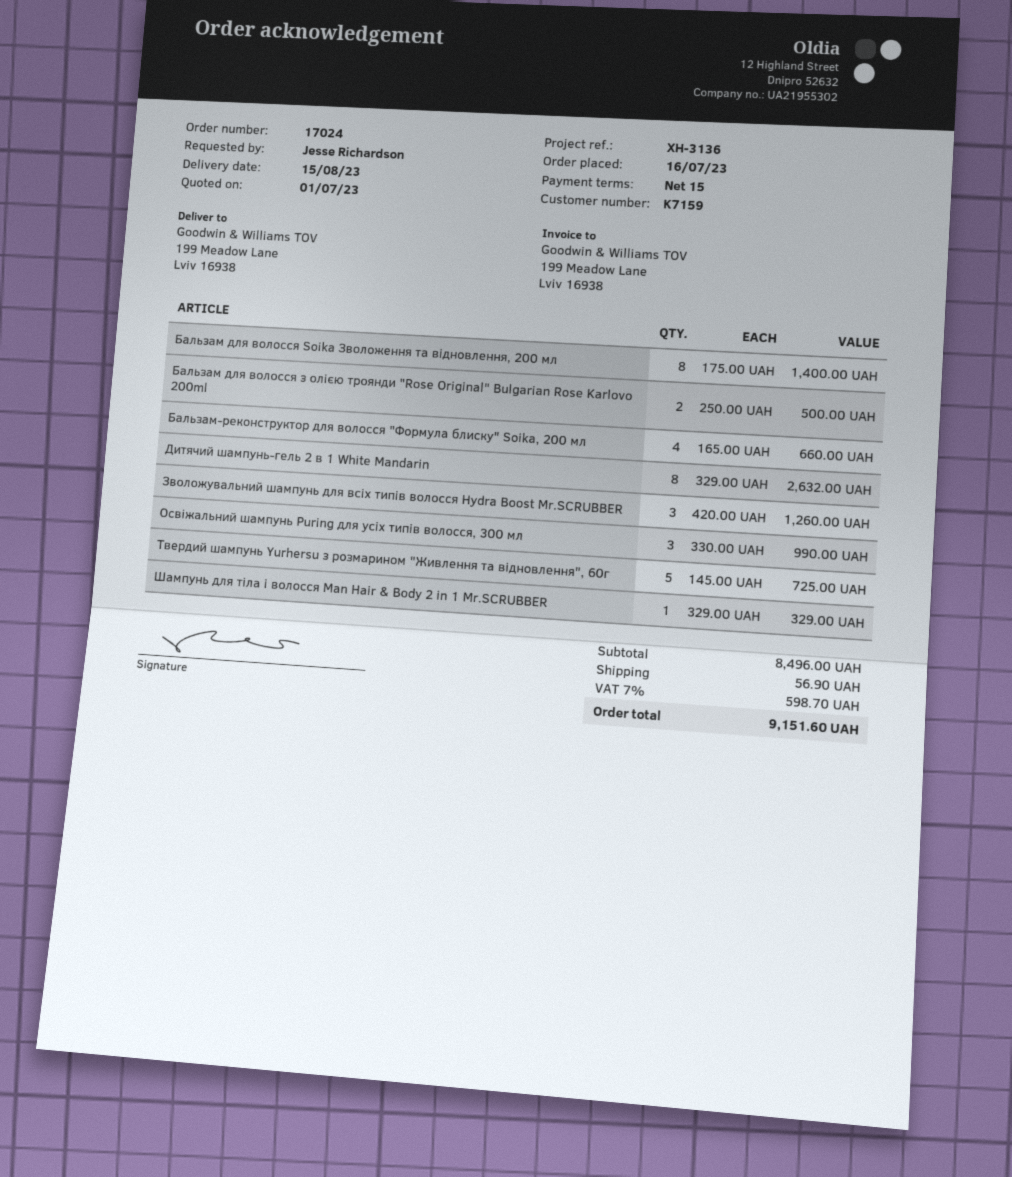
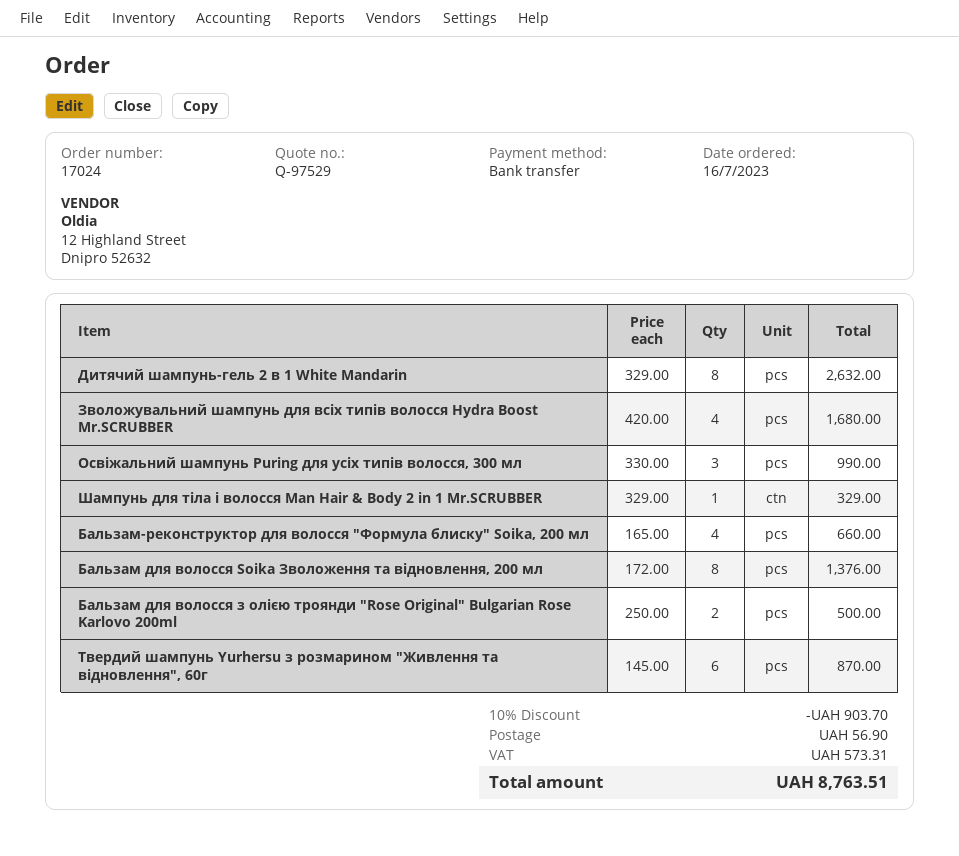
Бальзам для волосся Soika Зволоження та відновлення, 200 мл: 8 x 175.00 = 1400.00 -> 8 x 172.00 = 1376.00
Зволожувальний шампунь для всіх типів волосся Hydra Boost Mr.SCRUBBER: 3 x 420.00 = 1260.00 -> 4 x 420.00 = 1680.00
Твердий шампунь Yurhersu з розмарином "Живлення та відновлення", 60г: 5 x 145.00 = 725.00 -> 6 x 145.00 = 870.00
discount: none -> 10% = 903.70
tax: 598.70 -> 573.31
total: 9151.60 -> 8763.51

